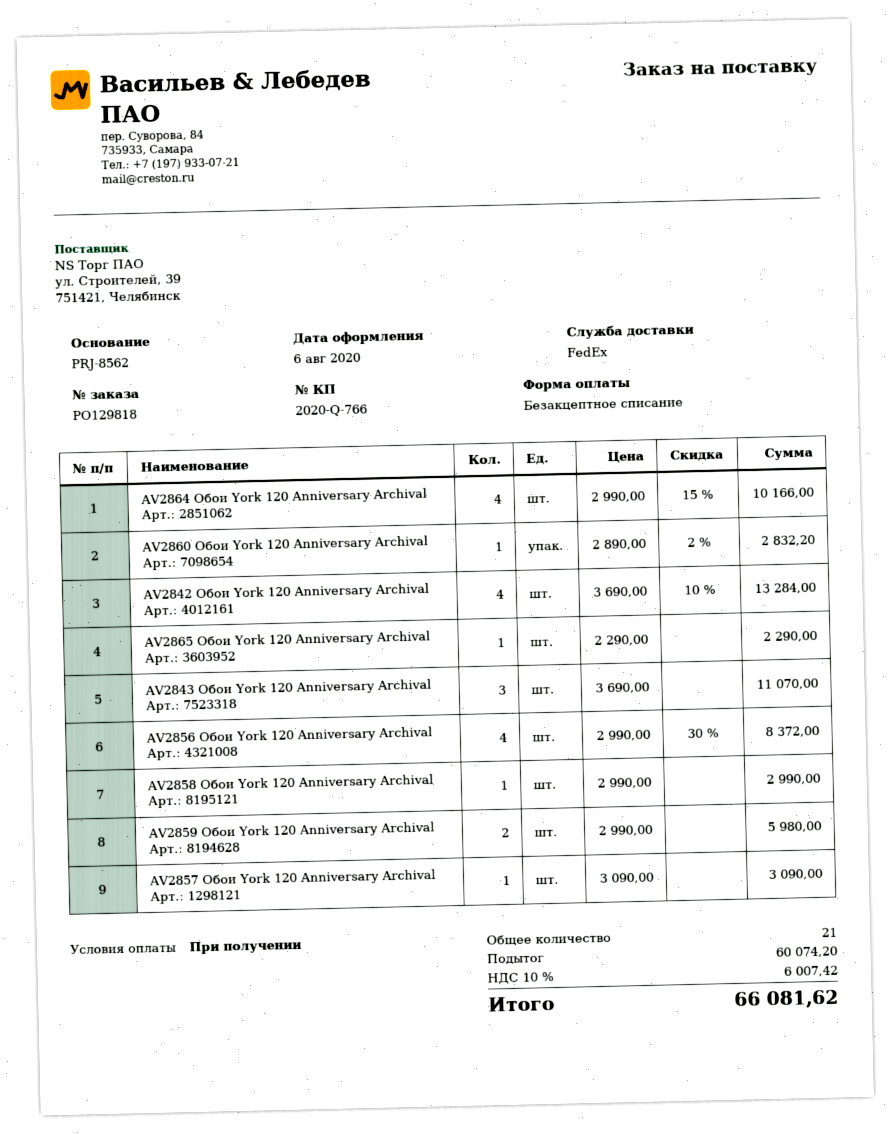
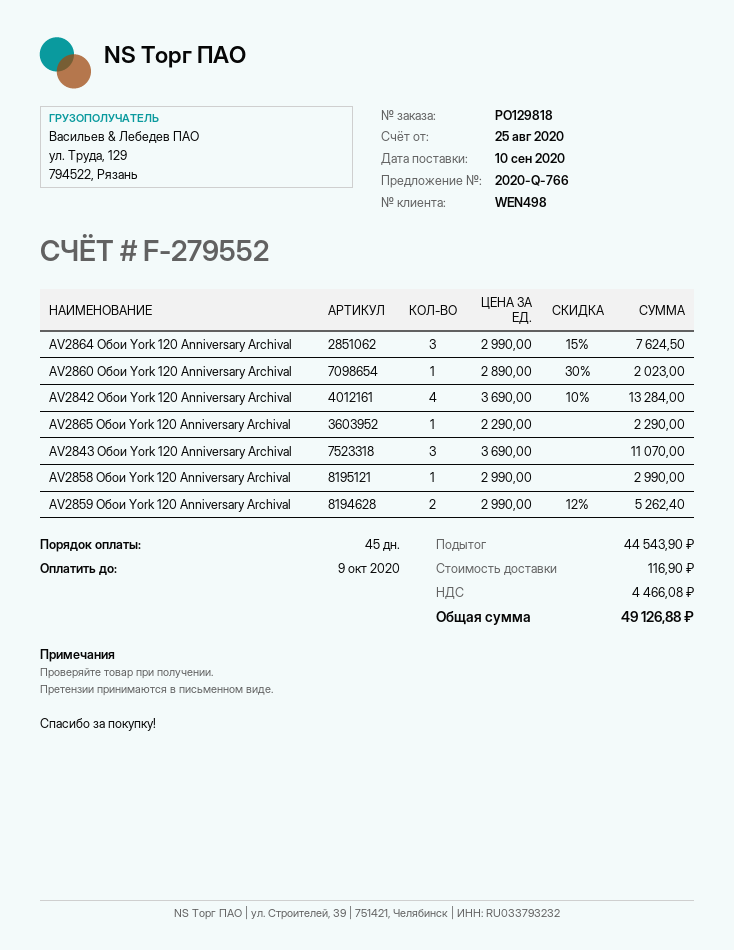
payment terms: on receipt -> 45 days
AV2864 Обои York 120 Anniversary Archival: 4 x 2990.00 - 15% = 10166.00 -> 3 x 2990.00 - 15% = 7624.50
AV2860 Обои York 120 Anniversary Archival: 1 x 2890.00 - 2% = 2832.20 -> 1 x 2890.00 - 30% = 2023.00
AV2856 Обои York 120 Anniversary Archival: 4 x 2990.00 - 30% = 8372.00 -> none
AV2859 Обои York 120 Anniversary Archival: 2 x 2990.00 = 5980.00 -> 2 x 2990.00 - 12% = 5262.40
AV2857 Обои York 120 Anniversary Archival: 1 x 3090.00 = 3090.00 -> none
subtotal: 60074.20 -> 44543.90
shipping: none -> 116.90
tax: 6007.42 -> 4466.08
total: 66081.62 -> 49126.88

